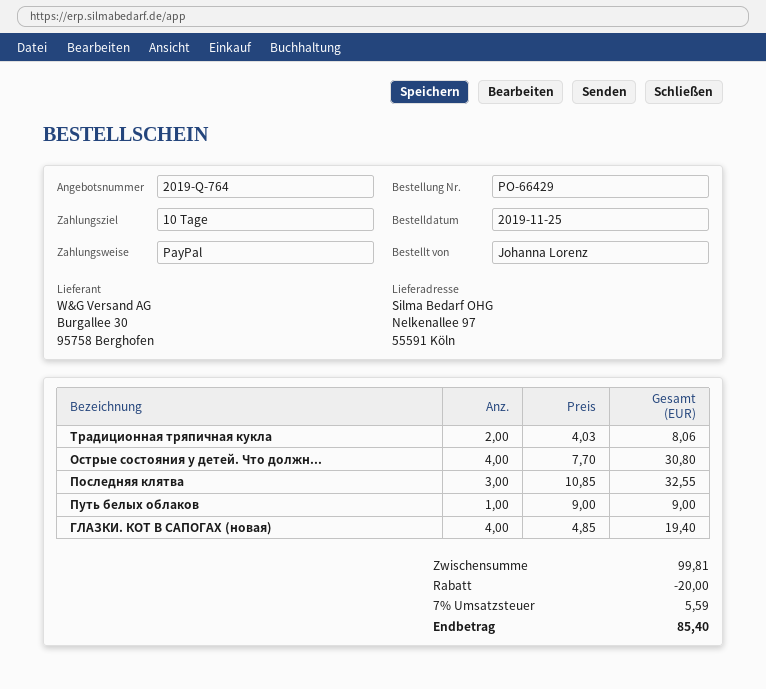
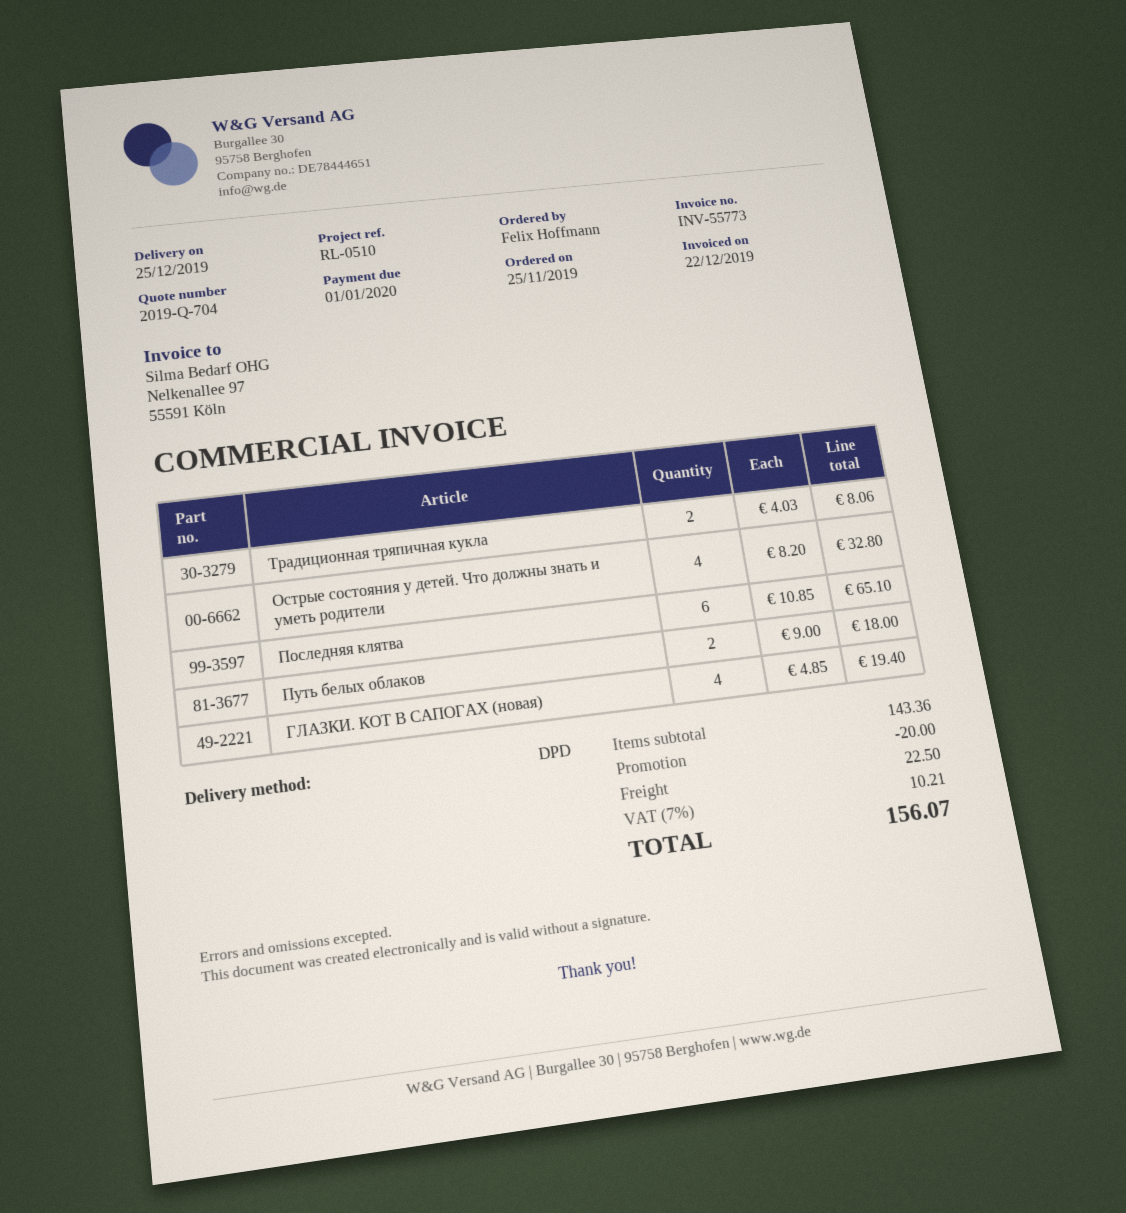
quote number: 2019-Q-764 -> 2019-Q-704
ordered by: Johanna Lorenz -> Felix Hoffmann
Острые состояния у детей. Что должн...: 4 x 7.70 = 30.80 -> 4 x 8.20 = 32.80
Последняя клятва: 3 x 10.85 = 32.55 -> 6 x 10.85 = 65.10
Путь белых облаков: 1 x 9.00 = 9.00 -> 2 x 9.00 = 18.00
subtotal: 99.81 -> 143.36
shipping: none -> 22.50
tax: 7% = 5.59 -> 7% = 10.21
total: 85.40 -> 156.07

